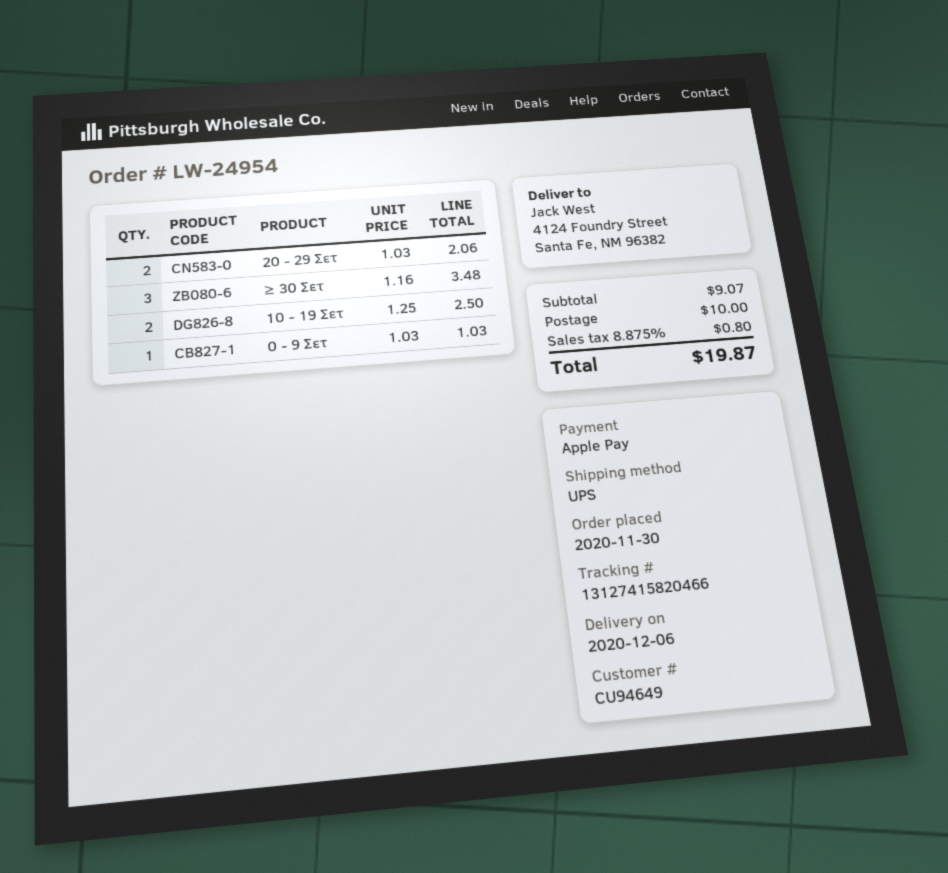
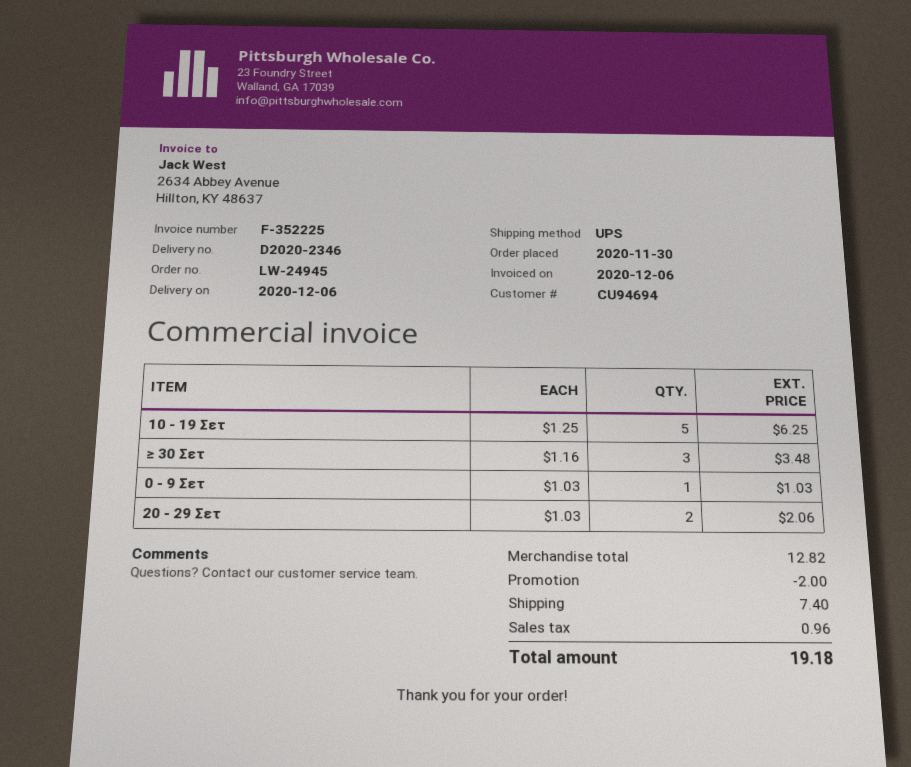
order number: LW-24954 -> LW-24945
customer number: CU94649 -> CU94694
10 - 19 Σετ: 2 x 1.25 = 2.50 -> 5 x 1.25 = 6.25
subtotal: 9.07 -> 12.82
discount: none -> 2.00
shipping: 10.00 -> 7.40
tax: 0.80 -> 0.96
total: 19.87 -> 19.18

